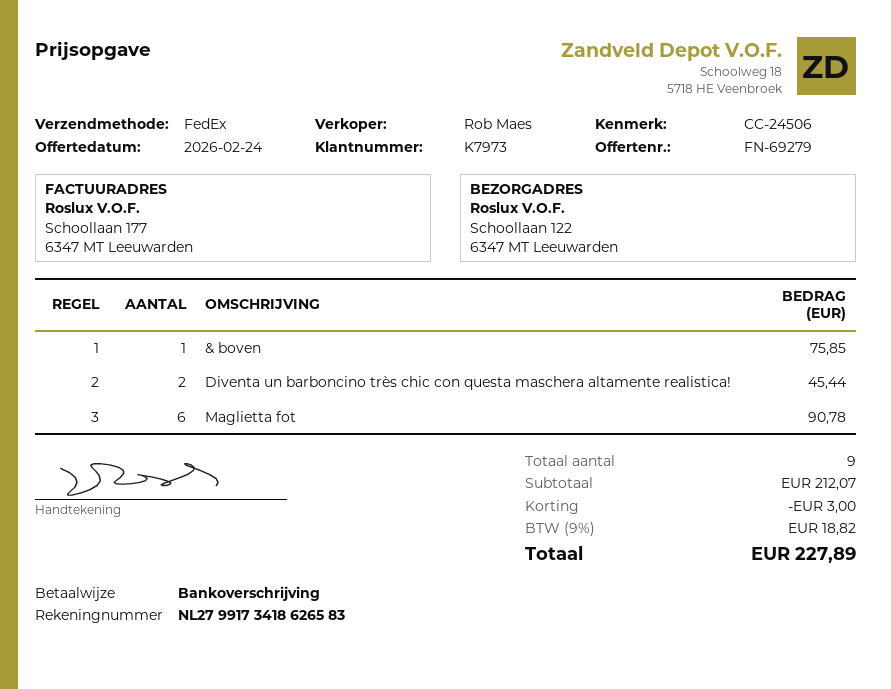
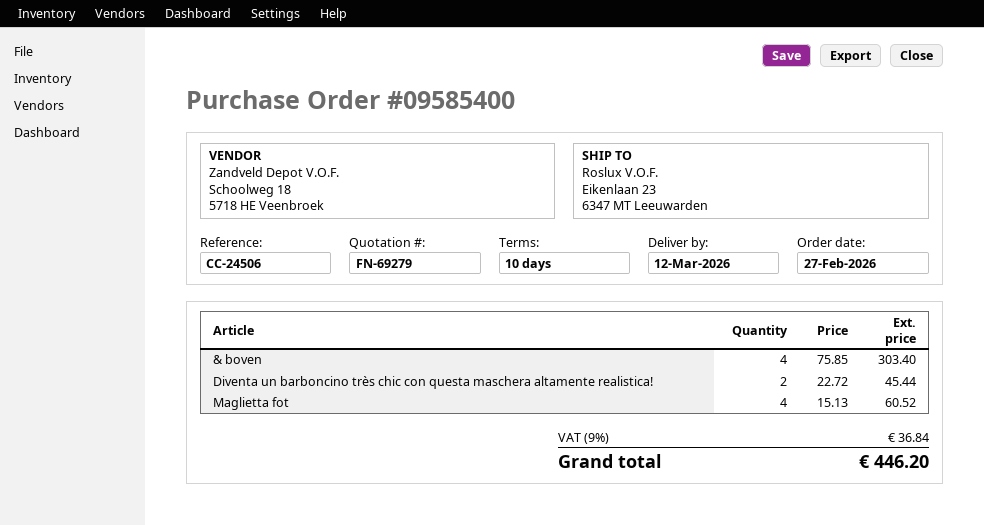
ship to: Schoollaan 122, 6347 MT Leeuwarden -> Eikenlaan 23, 6347 MT Leeuwarden
& boven: 1 for 75.85 -> 4 for 303.40
Maglietta fot: 6 for 90.78 -> 4 for 60.52
discount: 3.00 -> none
tax: 9% = 18.82 -> 9% = 36.84
total: 227.89 -> 446.20

